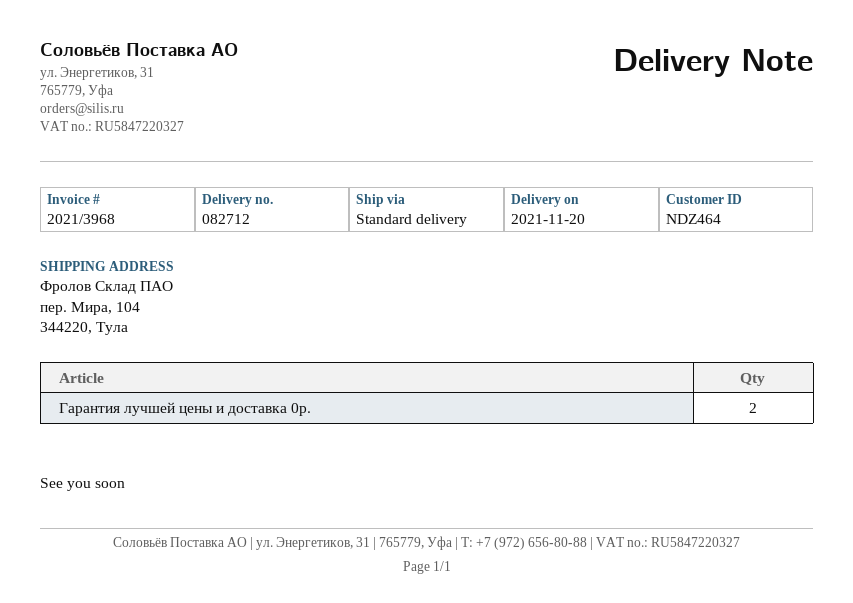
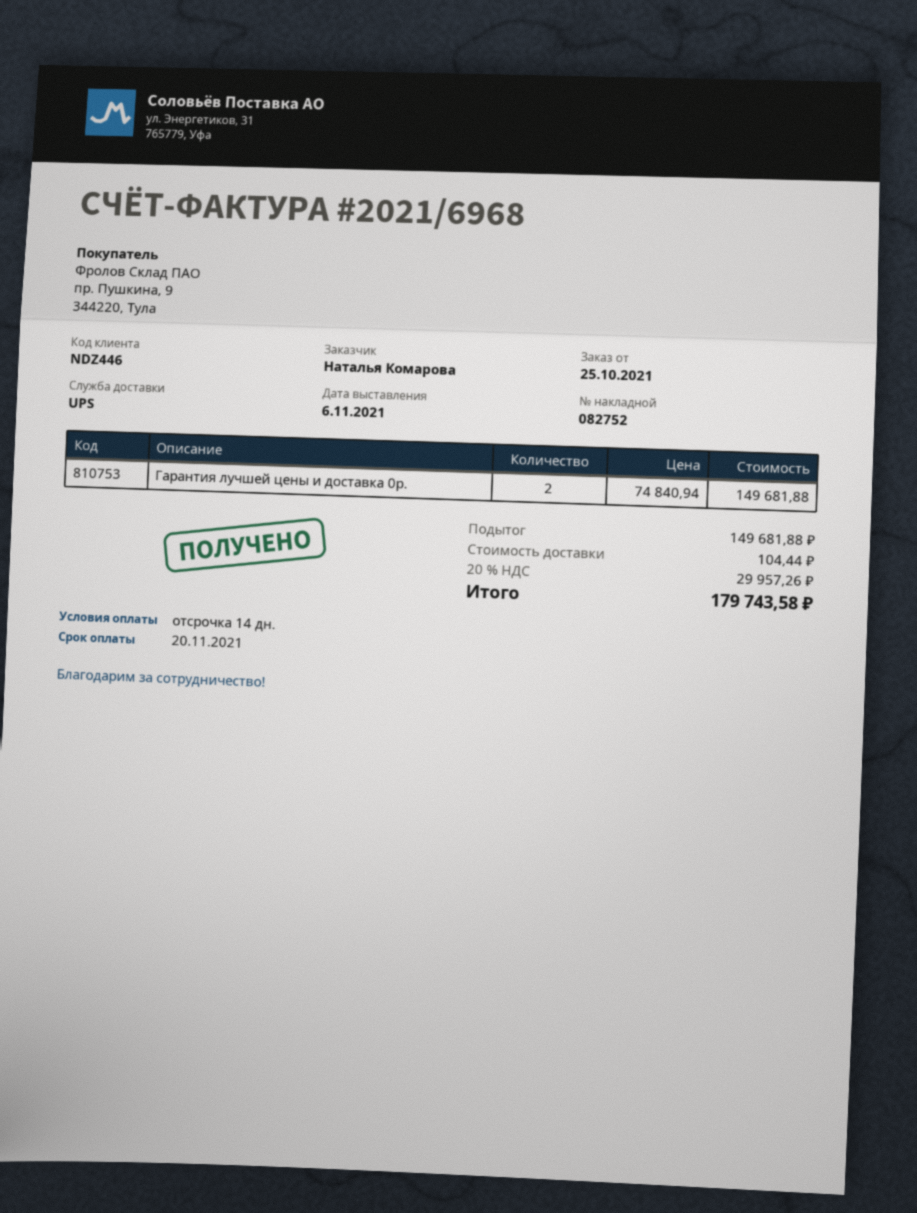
delivery note number: 082712 -> 082752
invoice number: 2021/3968 -> 2021/6968
customer number: NDZ464 -> NDZ446
shipping method: standard -> UPS

